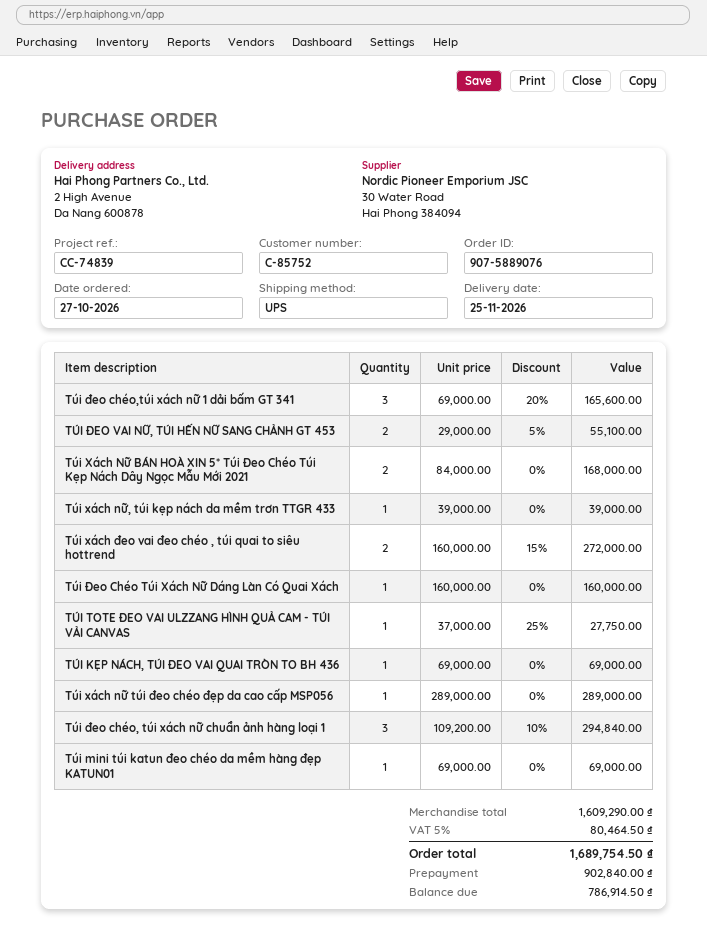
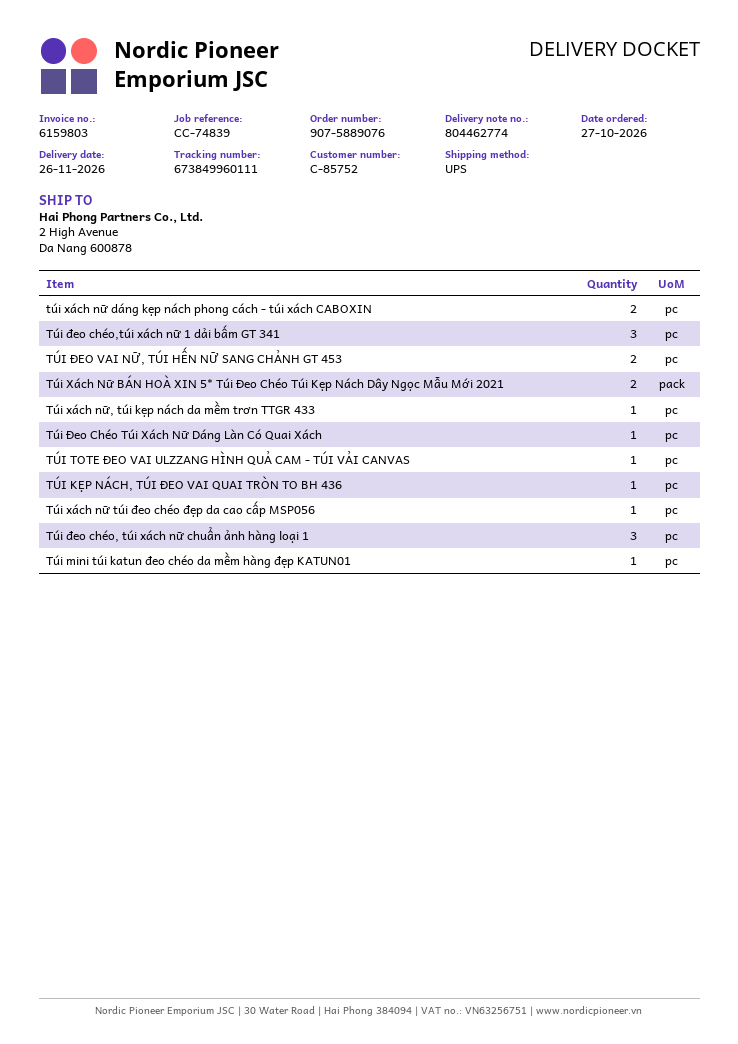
delivery date: 2026-11-25 -> 2026-11-26
Túi xách đeo vai đeo chéo , túi quai to siêu hottrend: 2 -> none
túi xách nữ dáng kẹp nách phong cách - túi xách CABOXIN: none -> 2

